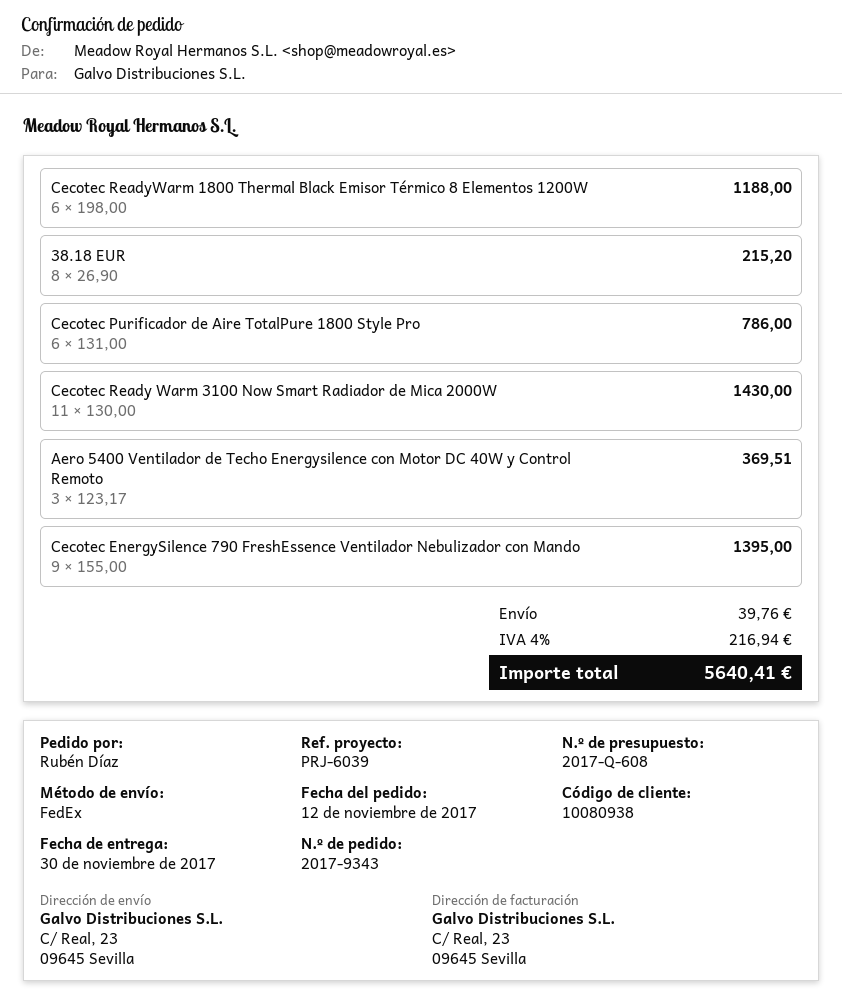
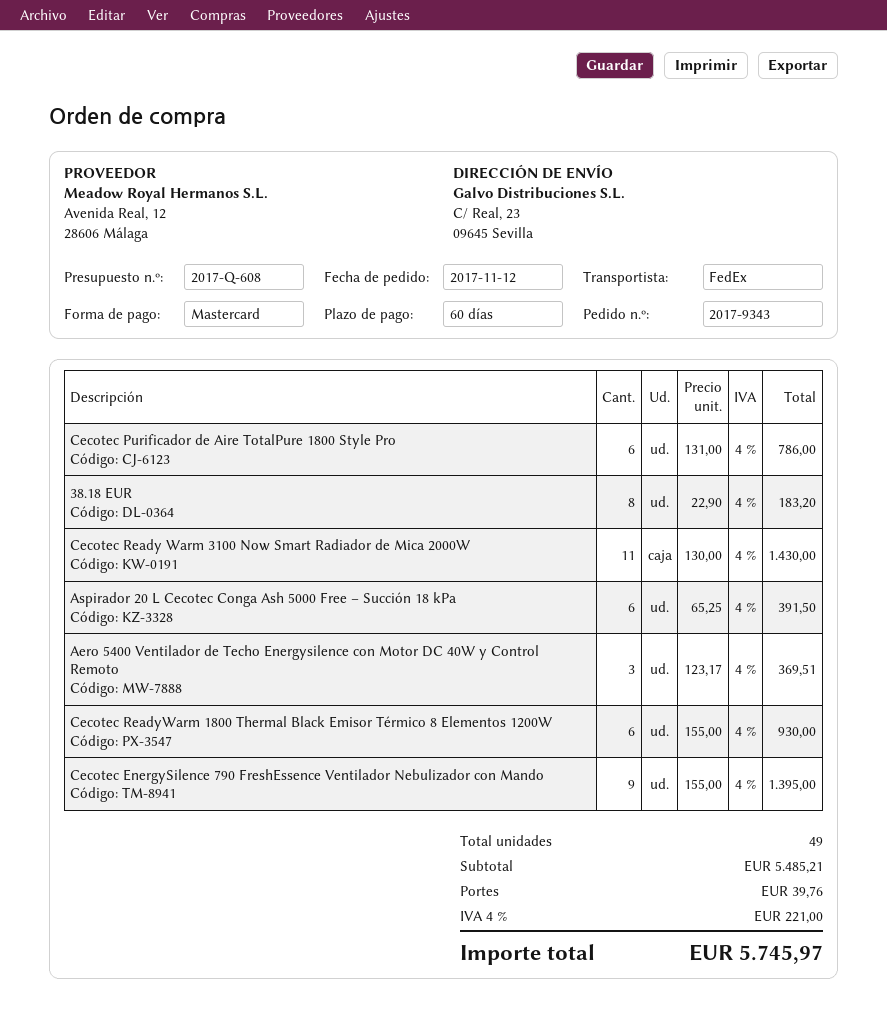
Cecotec ReadyWarm 1800 Thermal Black Emisor Térmico 8 Elementos 1200W: 6 x 198.00 = 1188.00 -> 6 x 155.00 = 930.00
38.18 EUR: 8 x 26.90 = 215.20 -> 8 x 22.90 = 183.20
Aspirador 20 L Cecotec Conga Ash 5000 Free – Succión 18 kPa: none -> 6 x 65.25 = 391.50
tax: 4% = 216.94 -> 4% = 221.00
total: 5640.41 -> 5745.97

